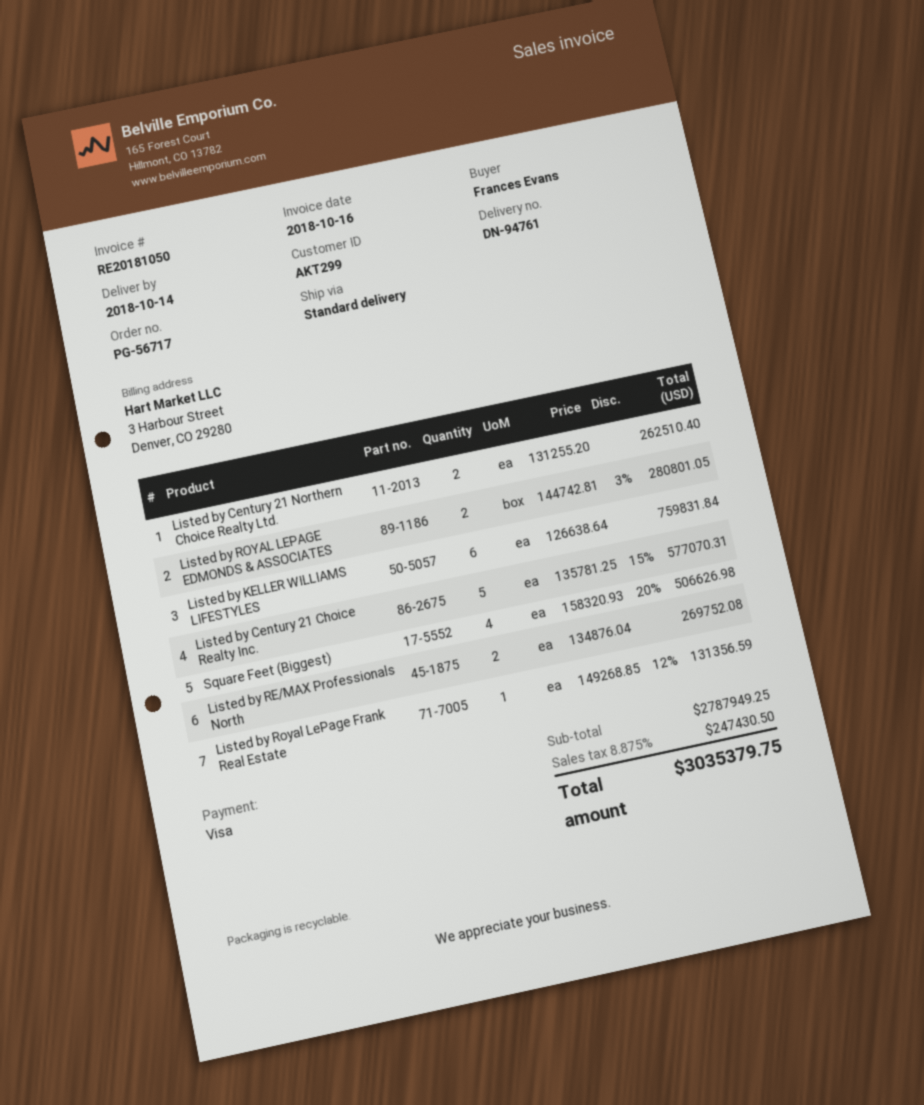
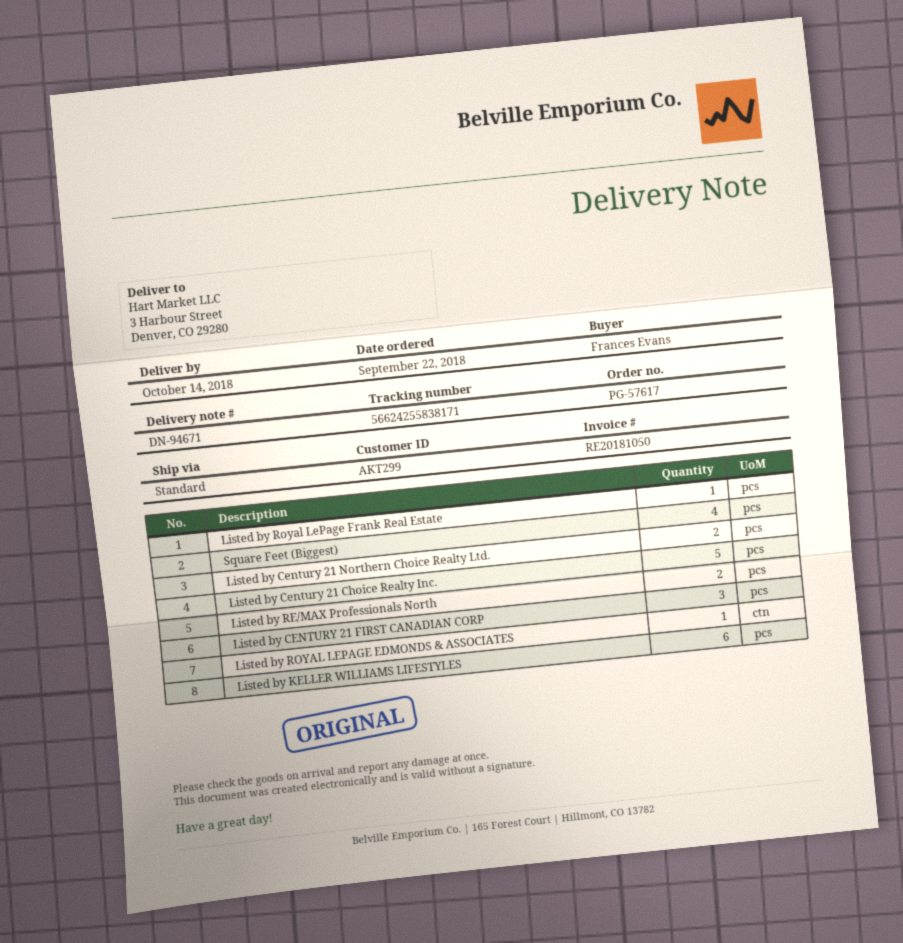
order number: PG-56717 -> PG-57617
delivery note number: DN-94761 -> DN-94671
Listed by ROYAL LEPAGE EDMONDS & ASSOCIATES: 2 -> 1
Listed by CENTURY 21 FIRST CANADIAN CORP: none -> 3

